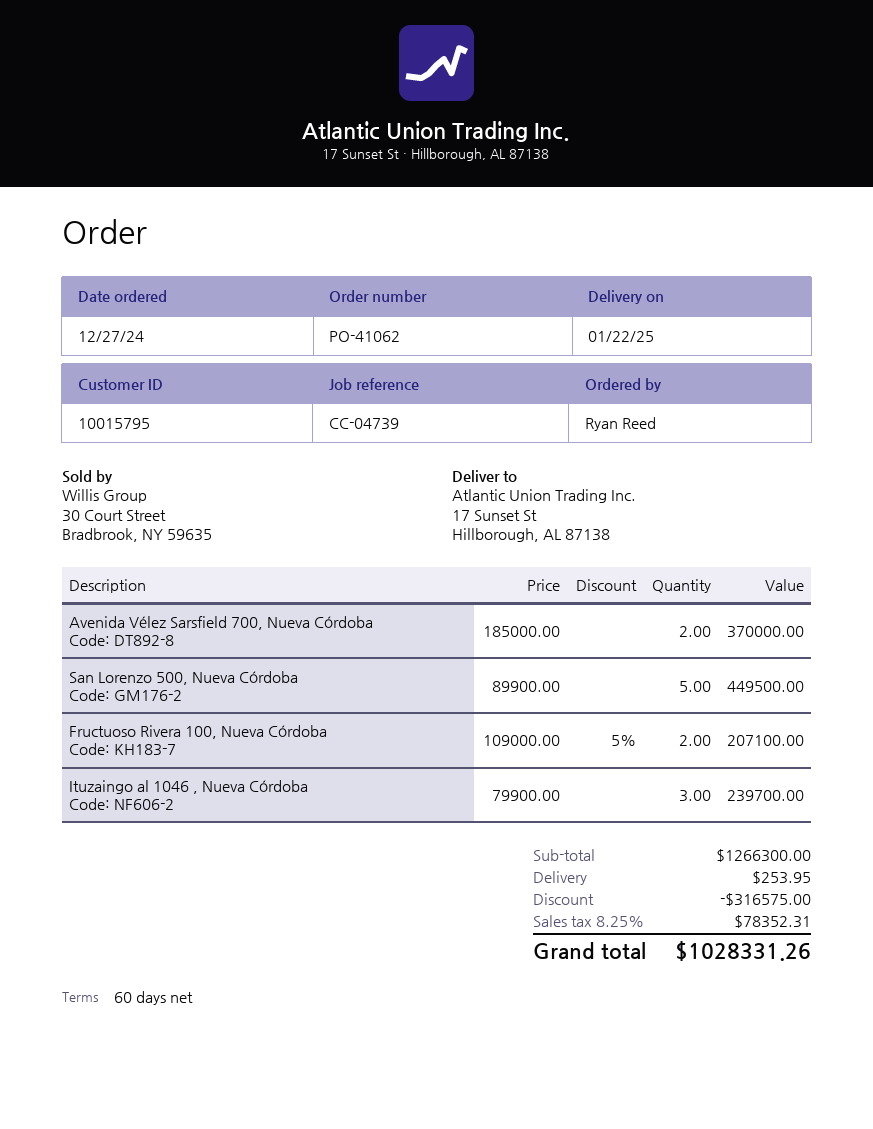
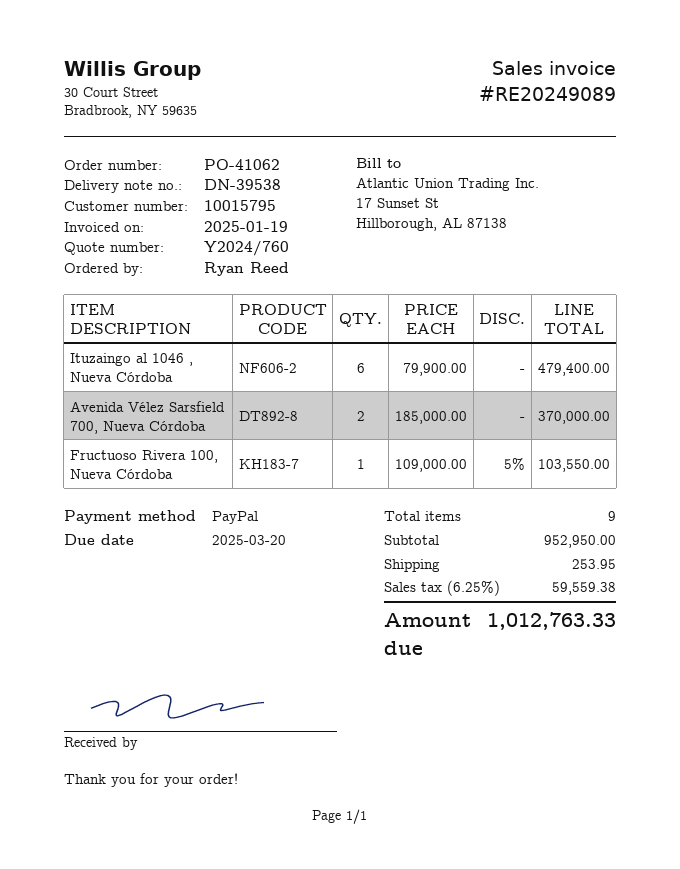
San Lorenzo 500, Nueva Córdoba: 5 x 89900.00 = 449500.00 -> none
Fructuoso Rivera 100, Nueva Córdoba: 2 x 109000.00 - 5% = 207100.00 -> 1 x 109000.00 - 5% = 103550.00
Ituzaingo al 1046 , Nueva Córdoba: 3 x 79900.00 = 239700.00 -> 6 x 79900.00 = 479400.00
subtotal: 1266300.00 -> 952950.00
discount: 316575.00 -> none
tax: 8.25% = 78352.31 -> 6.25% = 59559.38
total: 1028331.26 -> 1012763.33

